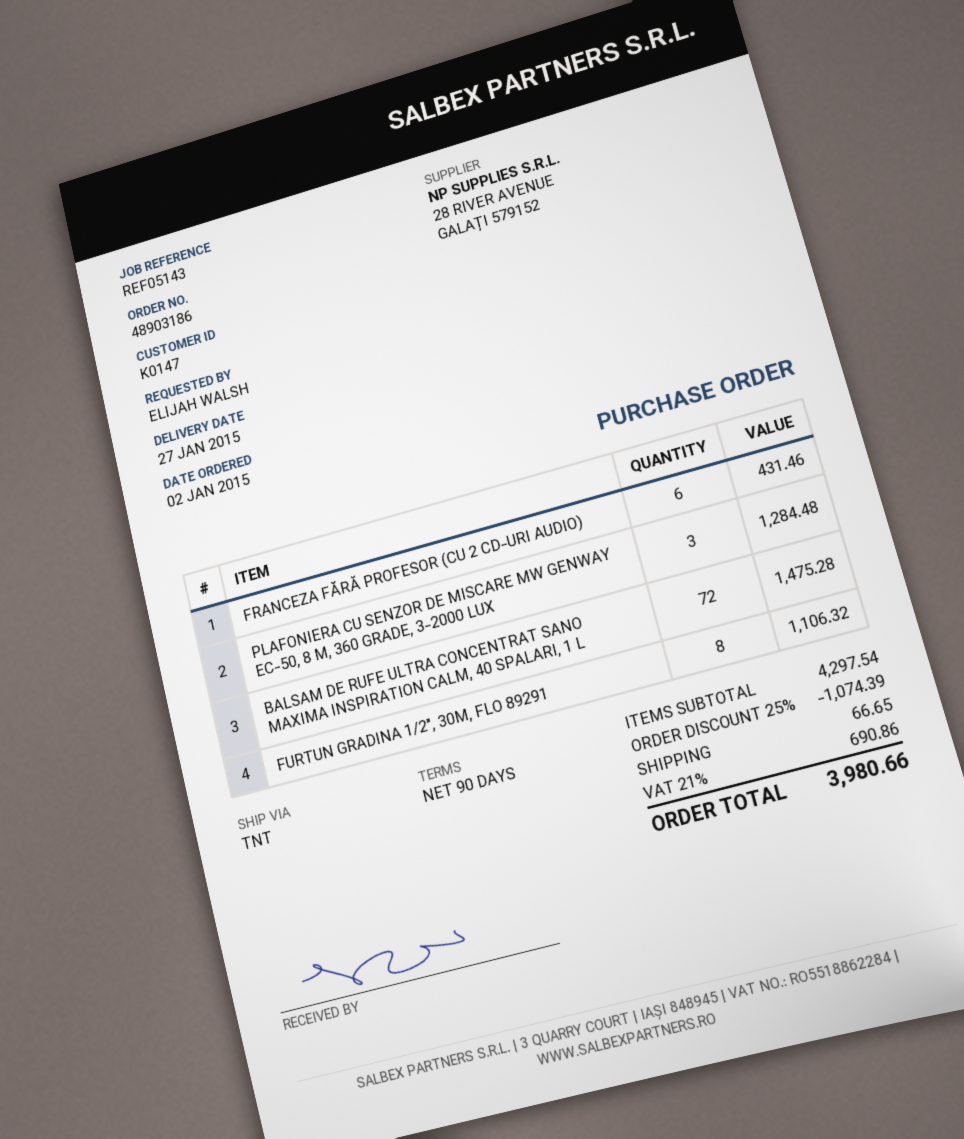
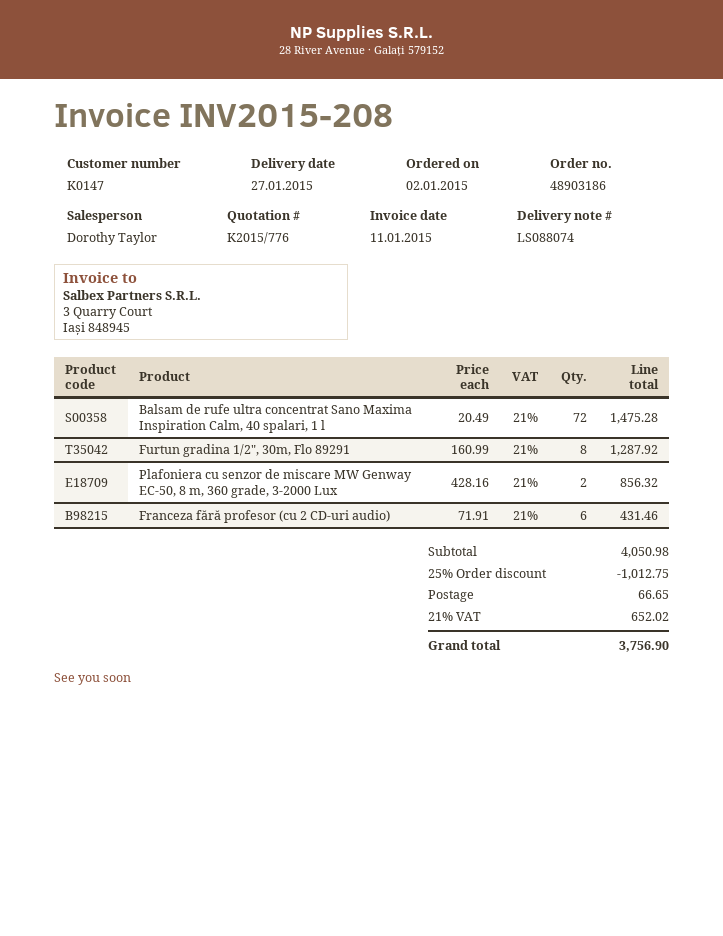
PLAFONIERA CU SENZOR DE MISCARE MW GENWAY EC-50, 8 M, 360 GRADE, 3-2000 LUX: 3 for 1284.48 -> 2 for 856.32
FURTUN GRADINA 1/2", 30M, FLO 89291: 8 for 1106.32 -> 8 for 1287.92
subtotal: 4297.54 -> 4050.98
discount: 25% = 1074.39 -> 25% = 1012.75
tax: 21% = 690.86 -> 21% = 652.02
total: 3980.66 -> 3756.90

